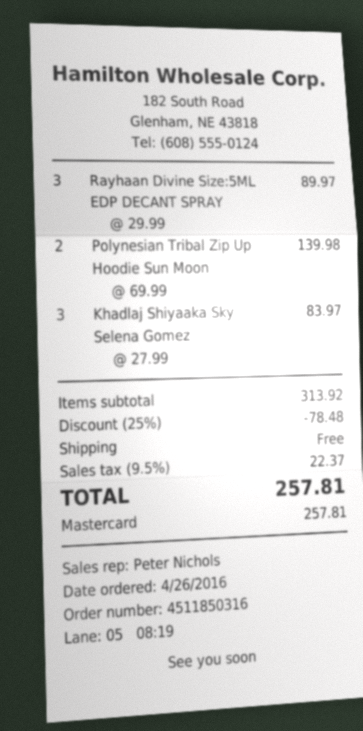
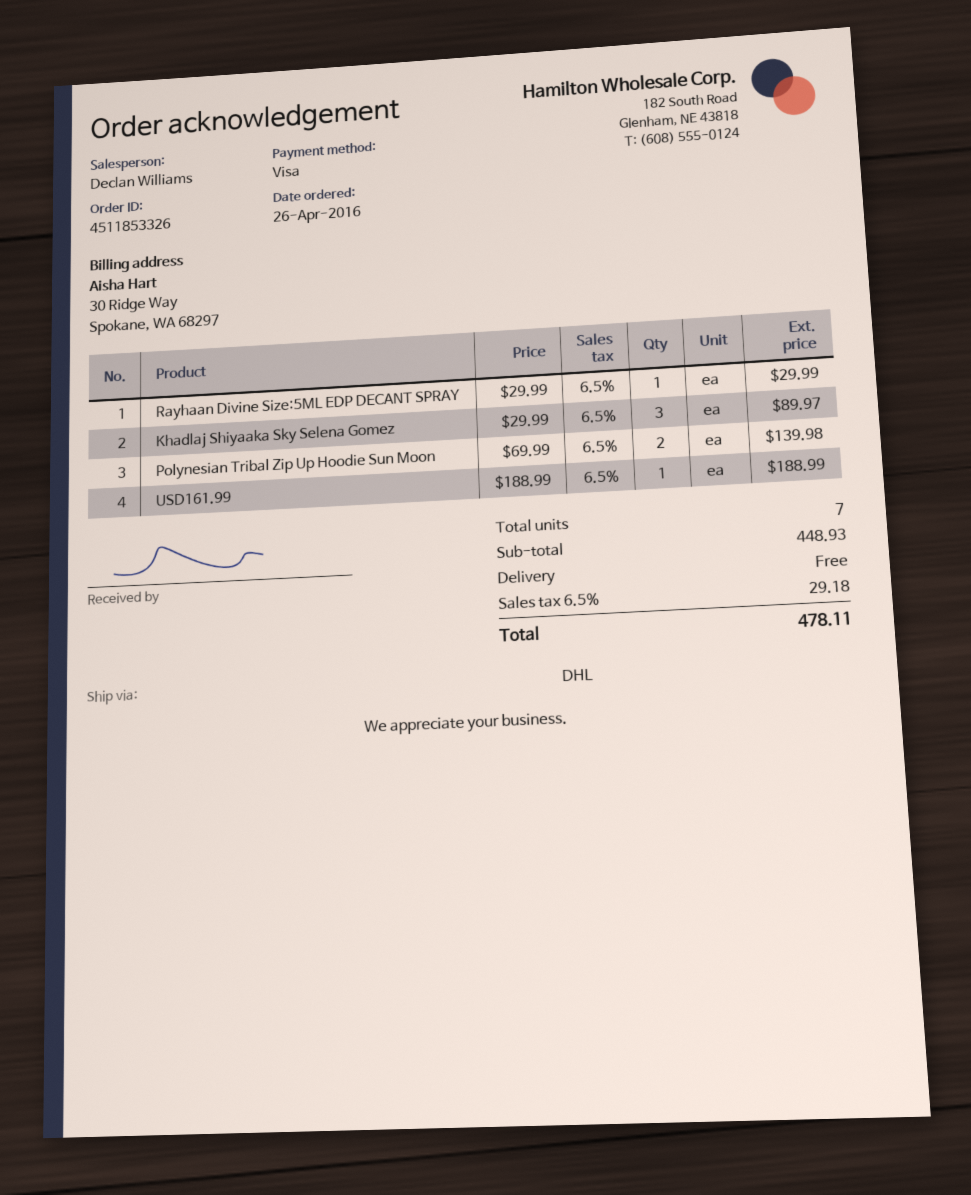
order number: 4511850316 -> 4511853326
sales rep: Peter Nichols -> Declan Williams
payment method: Mastercard -> Visa
Rayhaan Divine Size:5ML EDP DECANT SPRAY: 3 x 29.99 = 89.97 -> 1 x 29.99 = 29.99
Khadlaj Shiyaaka Sky Selena Gomez: 3 x 27.99 = 83.97 -> 3 x 29.99 = 89.97
USD161.99: none -> 1 x 188.99 = 188.99
subtotal: 313.92 -> 448.93
discount: 25% = 78.48 -> none
tax: 9.5% = 22.37 -> 6.5% = 29.18
total: 257.81 -> 478.11

